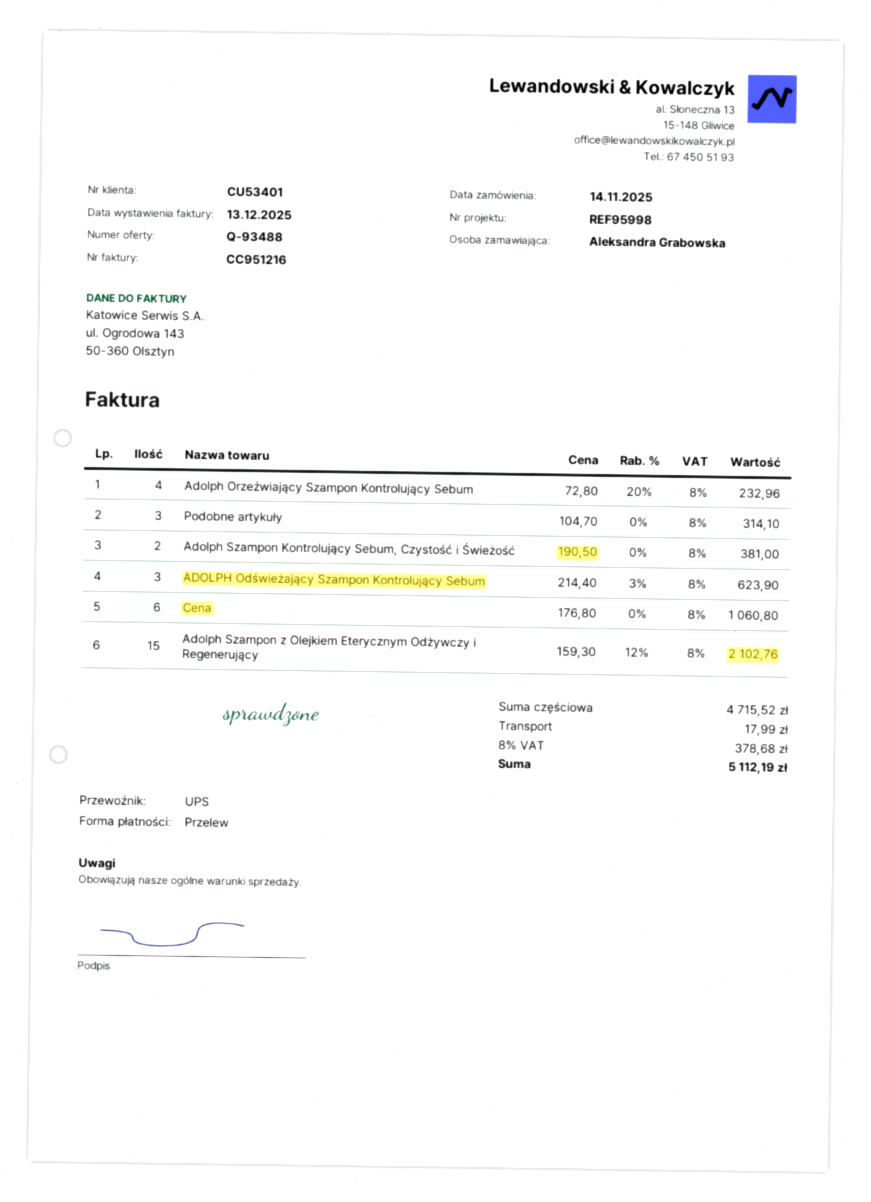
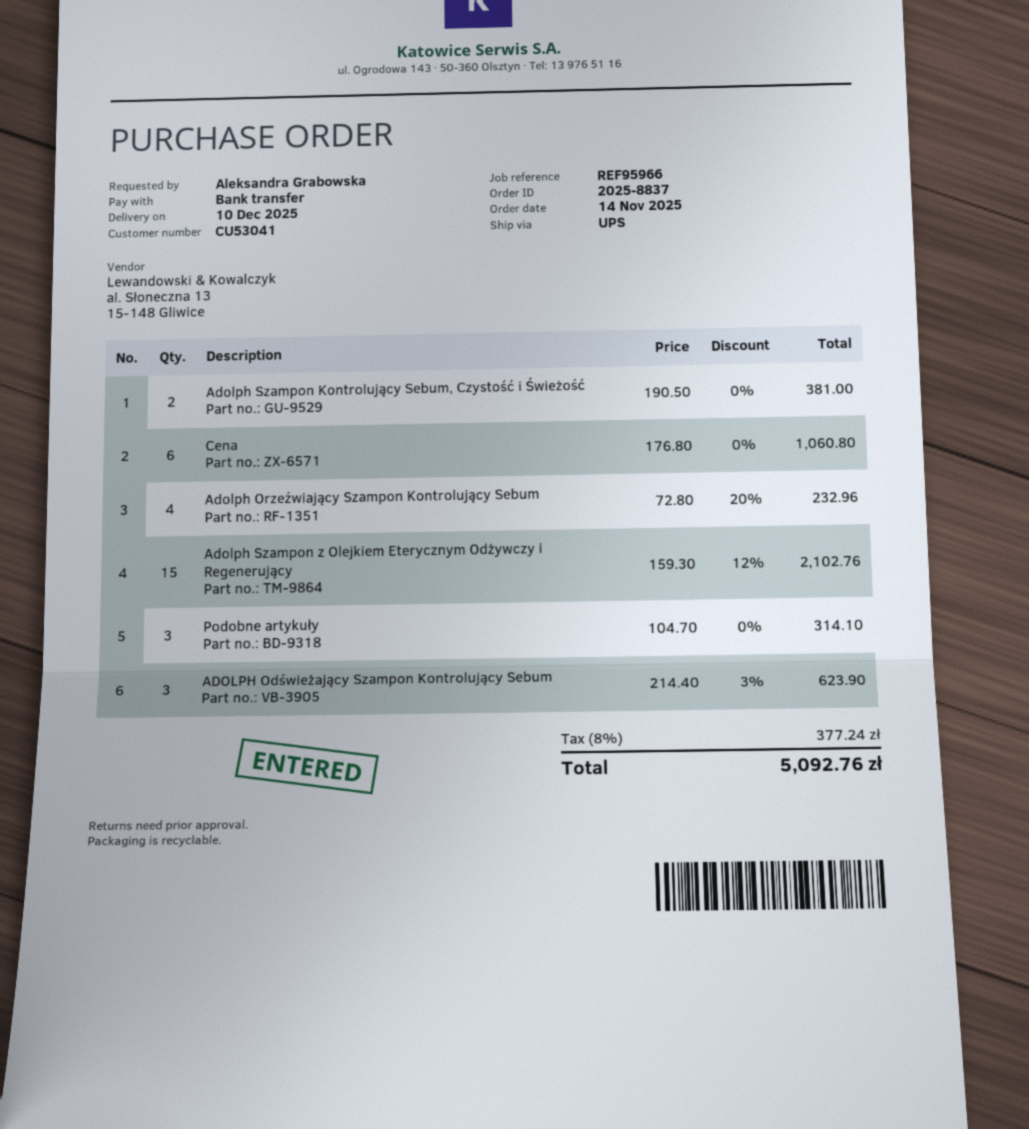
customer number: CU53401 -> CU53041
reference: REF95998 -> REF95966
shipping: 17.99 -> none
tax: 8% = 378.68 -> 8% = 377.24
total: 5112.19 -> 5092.76

